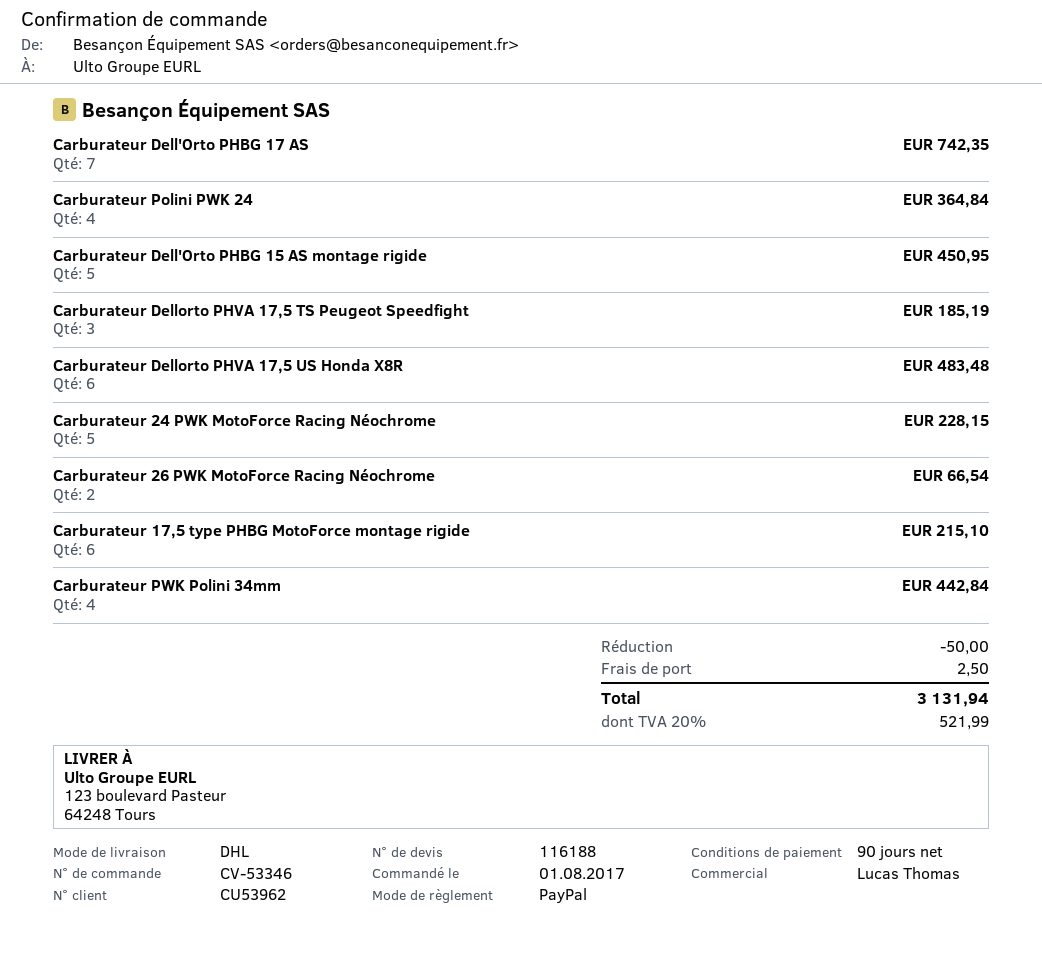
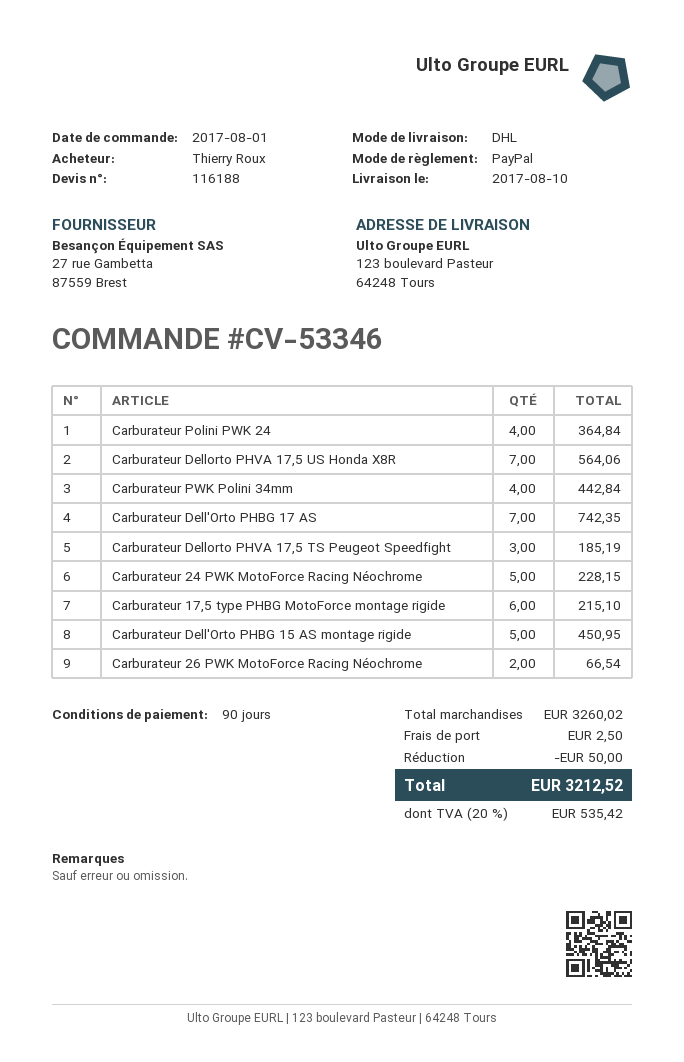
Carburateur Dellorto PHVA 17,5 US Honda X8R: 6 for 483.48 -> 7 for 564.06
tax: 20% = 521.99 -> 20% = 535.42
total: 3131.94 -> 3212.52

